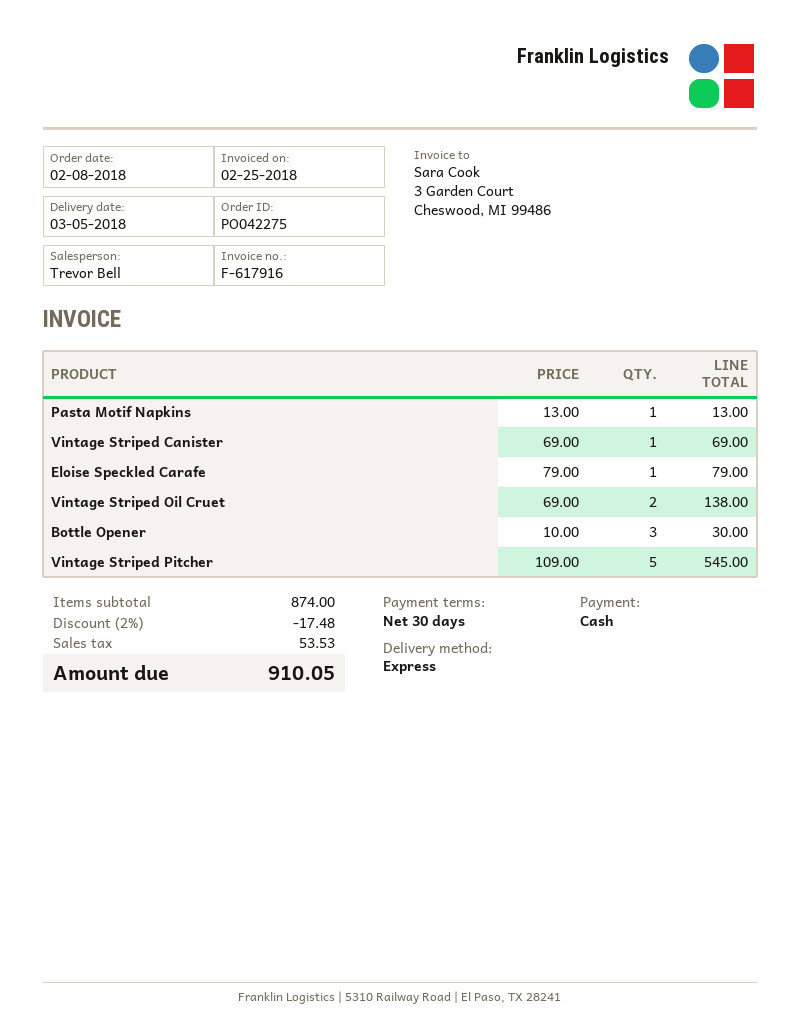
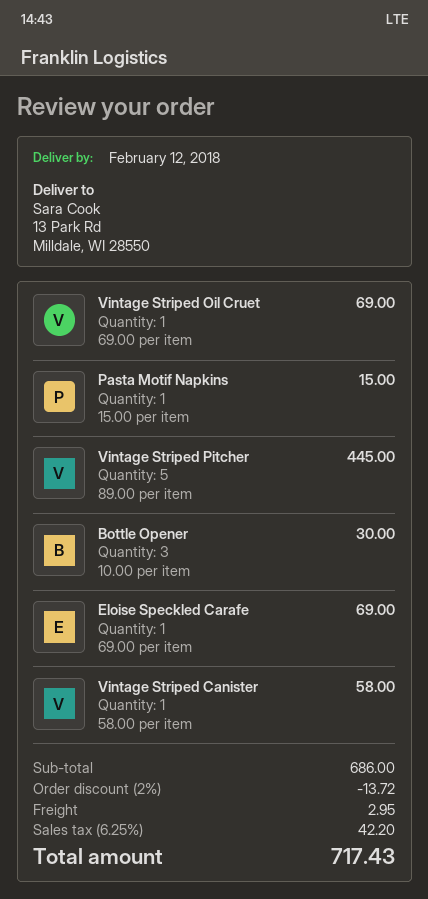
delivery date: 2018-03-05 -> 2018-02-12
Pasta Motif Napkins: 1 x 13.00 = 13.00 -> 1 x 15.00 = 15.00
Vintage Striped Canister: 1 x 69.00 = 69.00 -> 1 x 58.00 = 58.00
Eloise Speckled Carafe: 1 x 79.00 = 79.00 -> 1 x 69.00 = 69.00
Vintage Striped Oil Cruet: 2 x 69.00 = 138.00 -> 1 x 69.00 = 69.00
Vintage Striped Pitcher: 5 x 109.00 = 545.00 -> 5 x 89.00 = 445.00
subtotal: 874.00 -> 686.00
discount: 2% = 17.48 -> 2% = 13.72
shipping: none -> 2.95
tax: 53.53 -> 42.20
total: 910.05 -> 717.43

